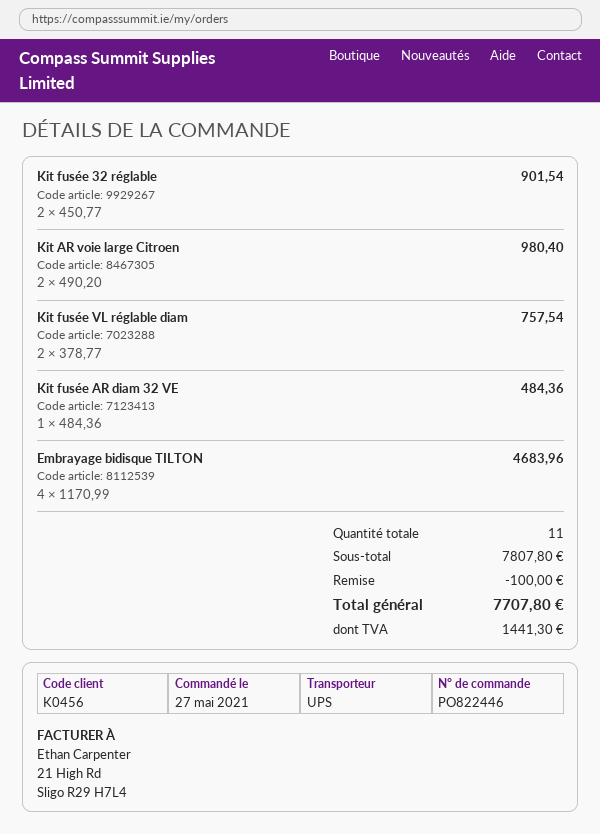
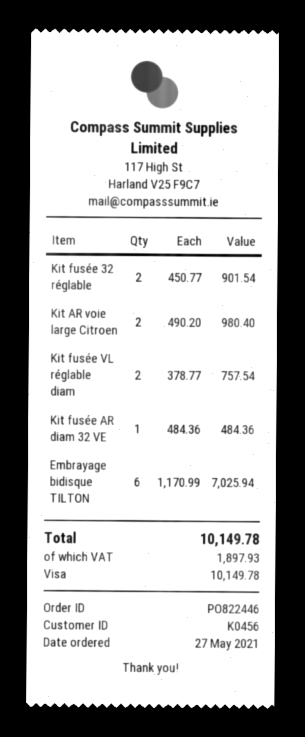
Embrayage bidisque TILTON: 4 x 1170.99 = 4683.96 -> 6 x 1170.99 = 7025.94
discount: 100.00 -> none
tax: 1441.30 -> 1897.93
total: 7707.80 -> 10149.78

